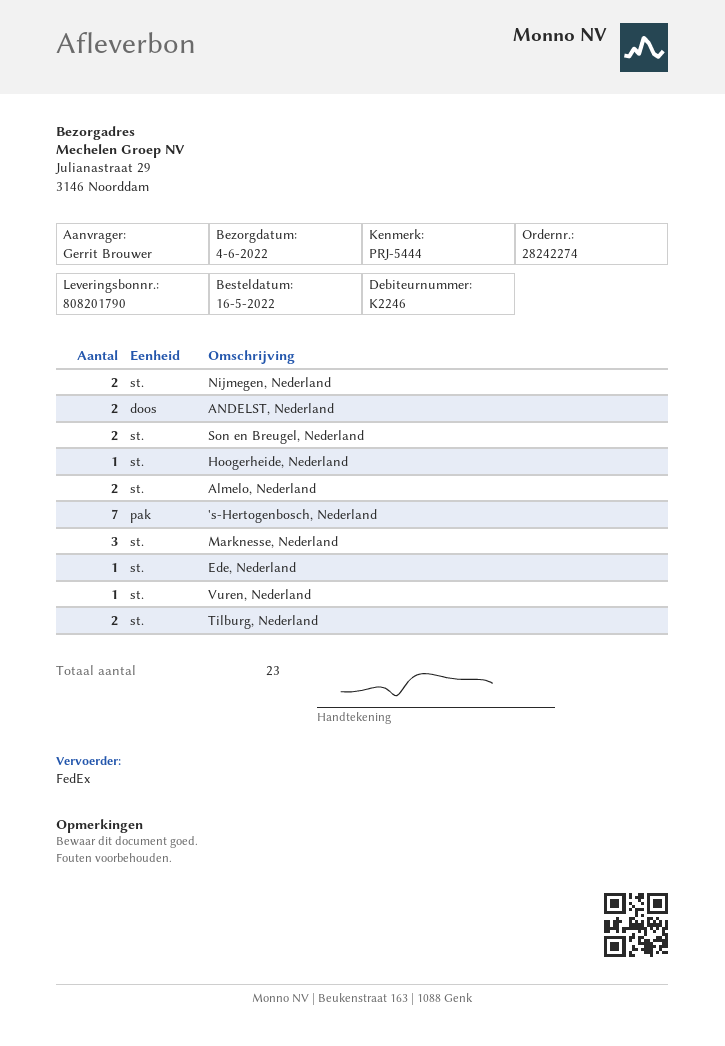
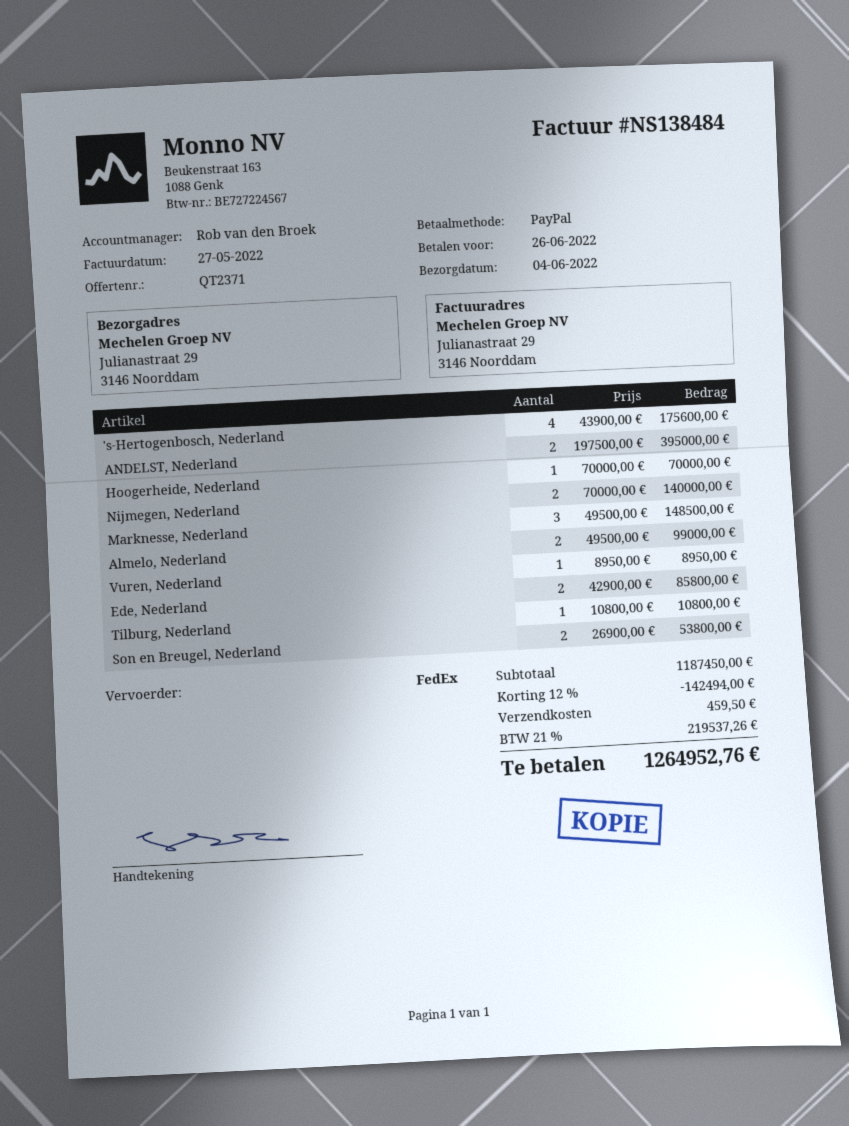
's-Hertogenbosch, Nederland: 7 -> 4
Ede, Nederland: 1 -> 2
Tilburg, Nederland: 2 -> 1

